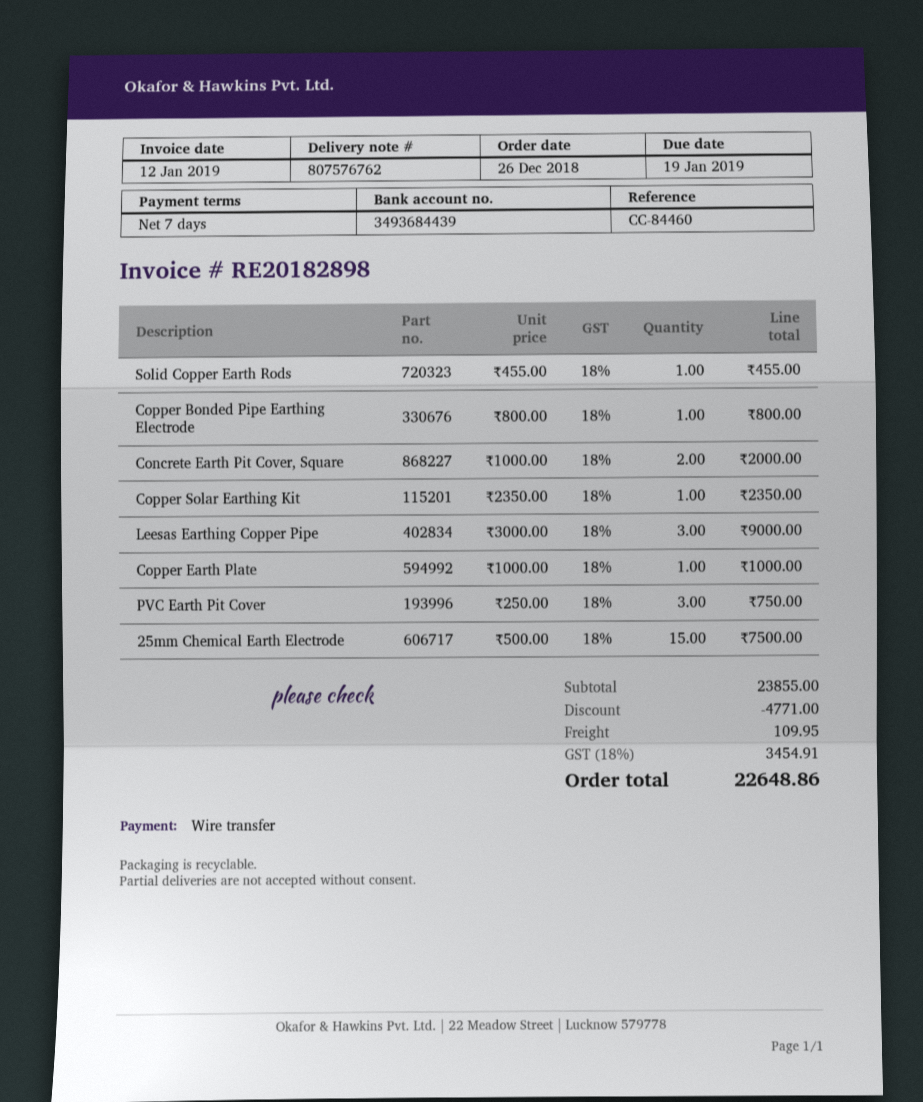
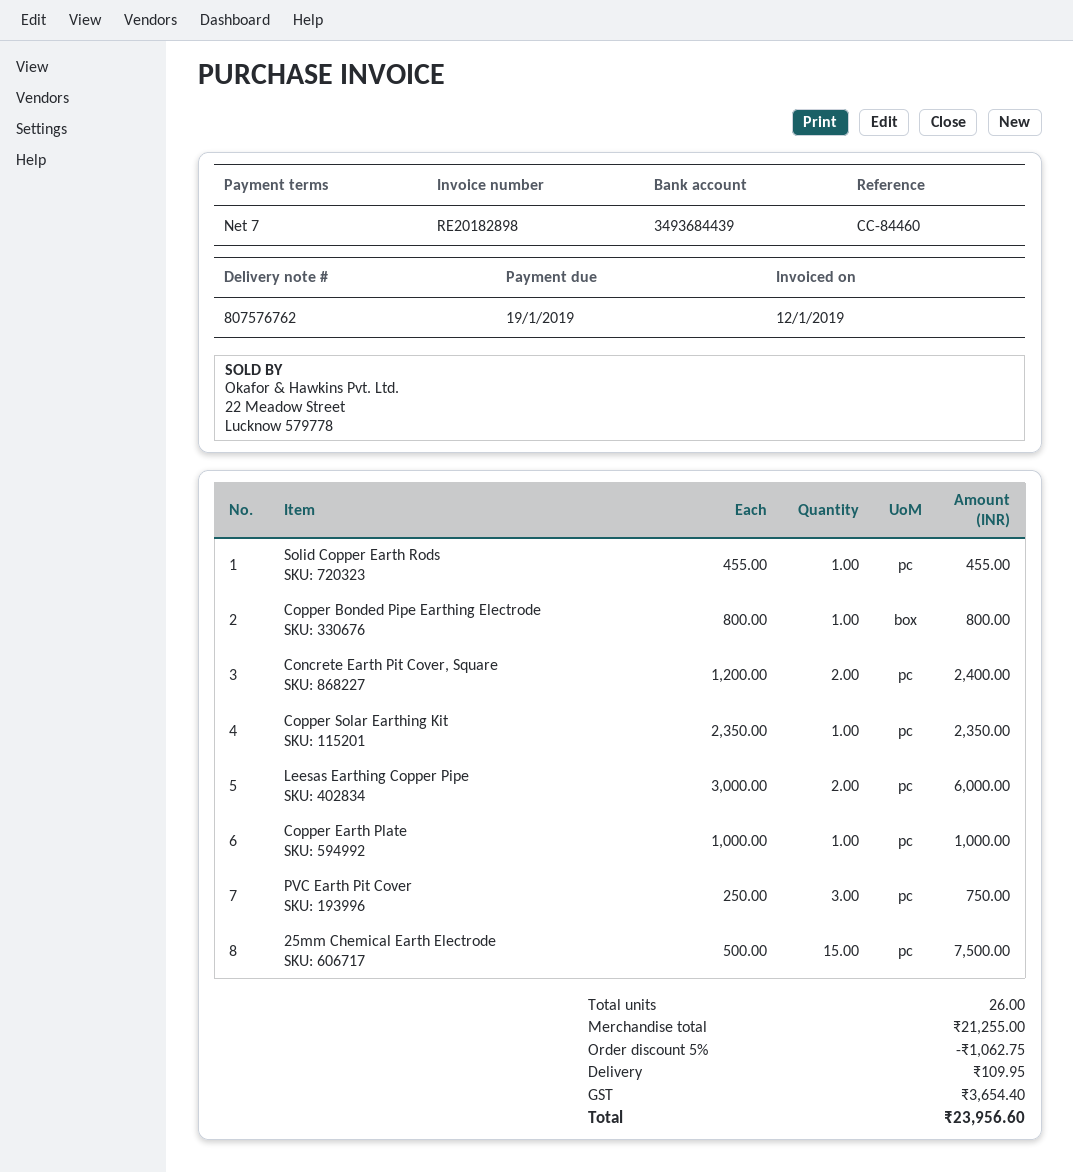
Concrete Earth Pit Cover, Square: 2 x 1000.00 = 2000.00 -> 2 x 1200.00 = 2400.00
Leesas Earthing Copper Pipe: 3 x 3000.00 = 9000.00 -> 2 x 3000.00 = 6000.00
subtotal: 23855.00 -> 21255.00
discount: 4771.00 -> 1062.75
tax: 3454.91 -> 3654.40
total: 22648.86 -> 23956.60

